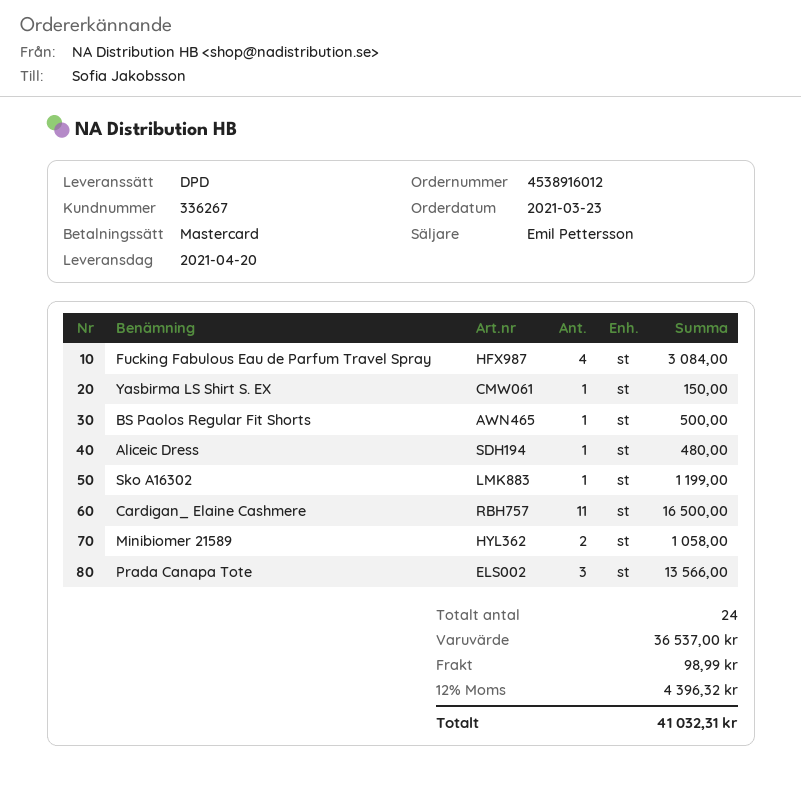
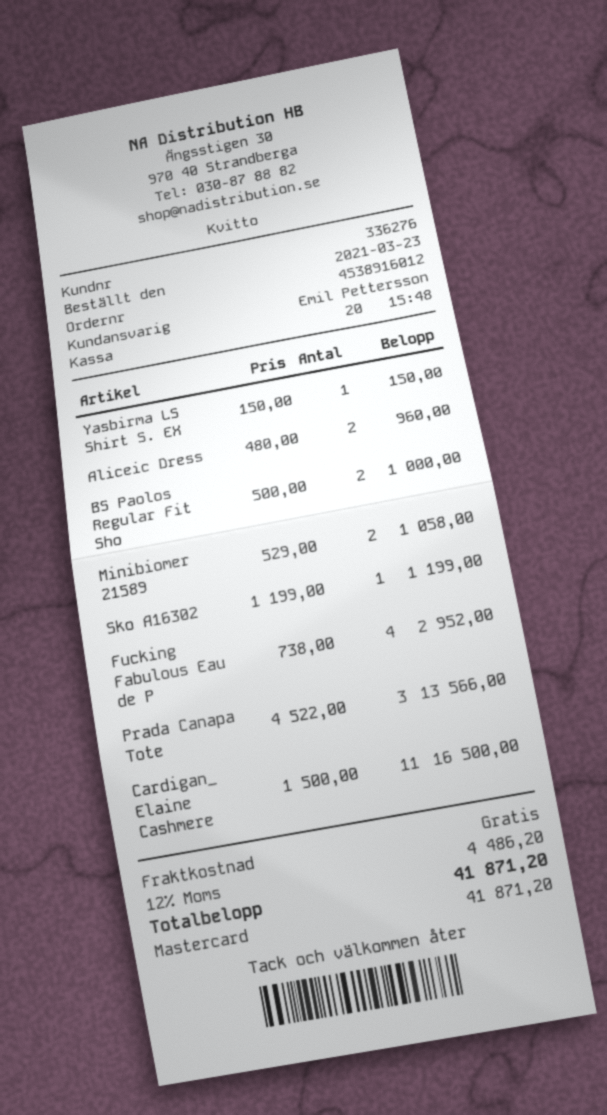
customer number: 336267 -> 336276
Fucking Fabulous Eau de Parfum Travel Spray: 4 for 3084.00 -> 4 for 2952.00
BS Paolos Regular Fit Shorts: 1 for 500.00 -> 2 for 1000.00
Aliceic Dress: 1 for 480.00 -> 2 for 960.00
shipping: 98.99 -> 0.00
tax: 12% = 4396.32 -> 12% = 4486.20
total: 41032.31 -> 41871.20

